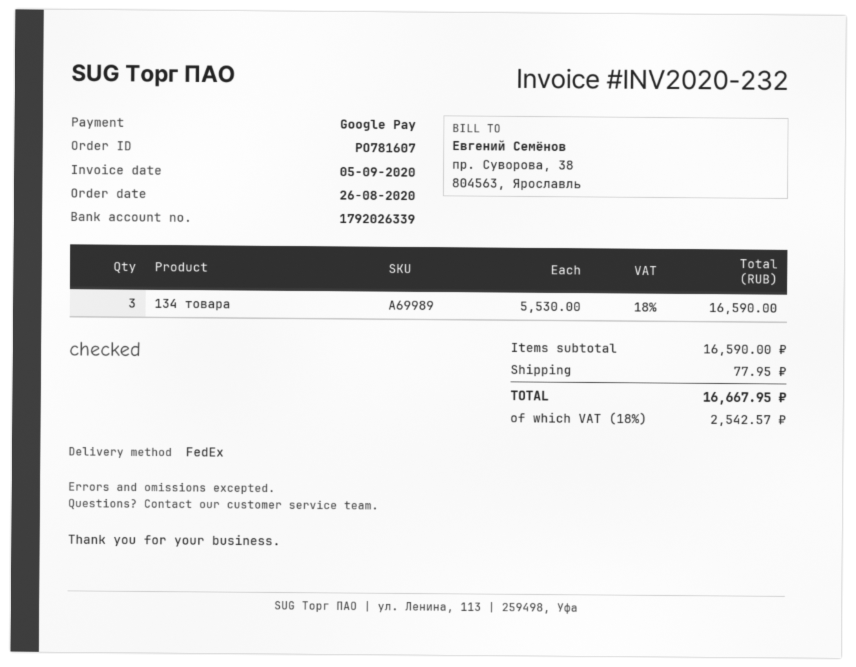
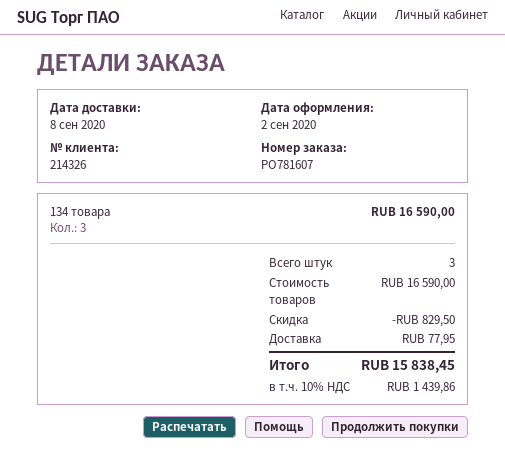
order date: 2020-08-26 -> 2020-09-02
discount: none -> 829.50
tax: 18% = 2542.57 -> 10% = 1439.86
total: 16667.95 -> 15838.45

